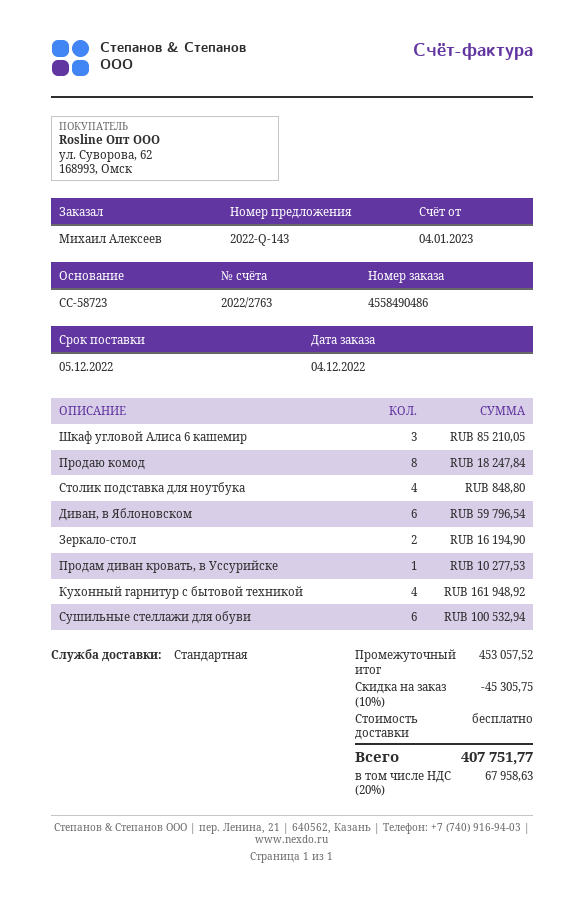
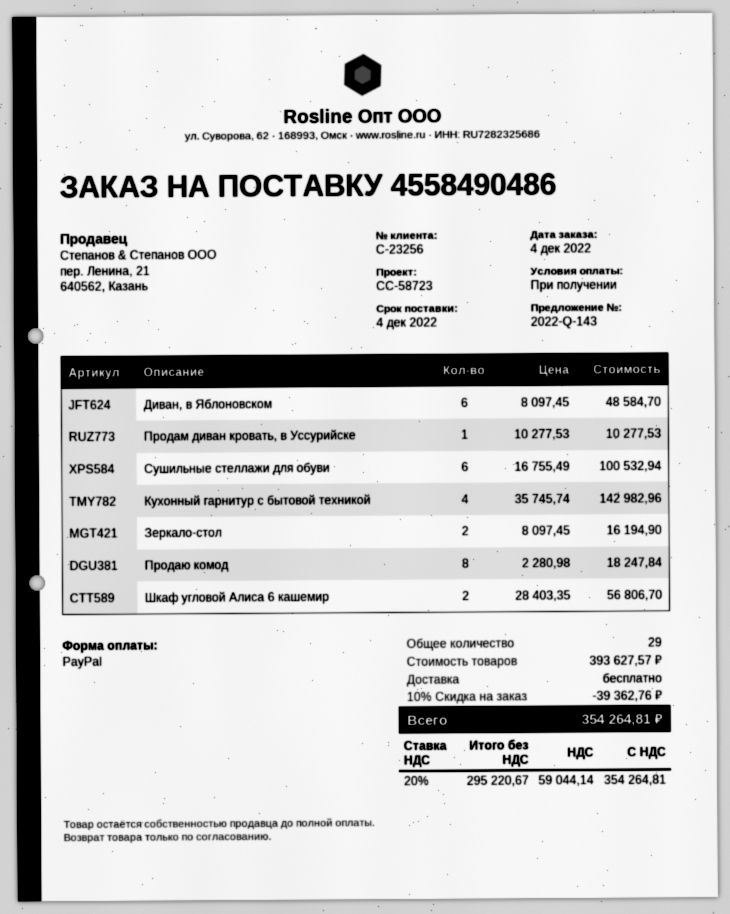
delivery date: 2022-12-05 -> 2022-12-04
Шкаф угловой Алиса 6 кашемир: 3 for 85210.05 -> 2 for 56806.70
Столик подставка для ноутбука: 4 for 848.80 -> none
Диван, в Яблоновском: 6 for 59796.54 -> 6 for 48584.70
Кухонный гарнитур с бытовой техникой: 4 for 161948.92 -> 4 for 142982.96
subtotal: 453057.52 -> 393627.57
discount: 10% = 45305.75 -> 10% = 39362.76
tax: 20% = 67958.63 -> 20% = 59044.14
total: 407751.77 -> 354264.81

